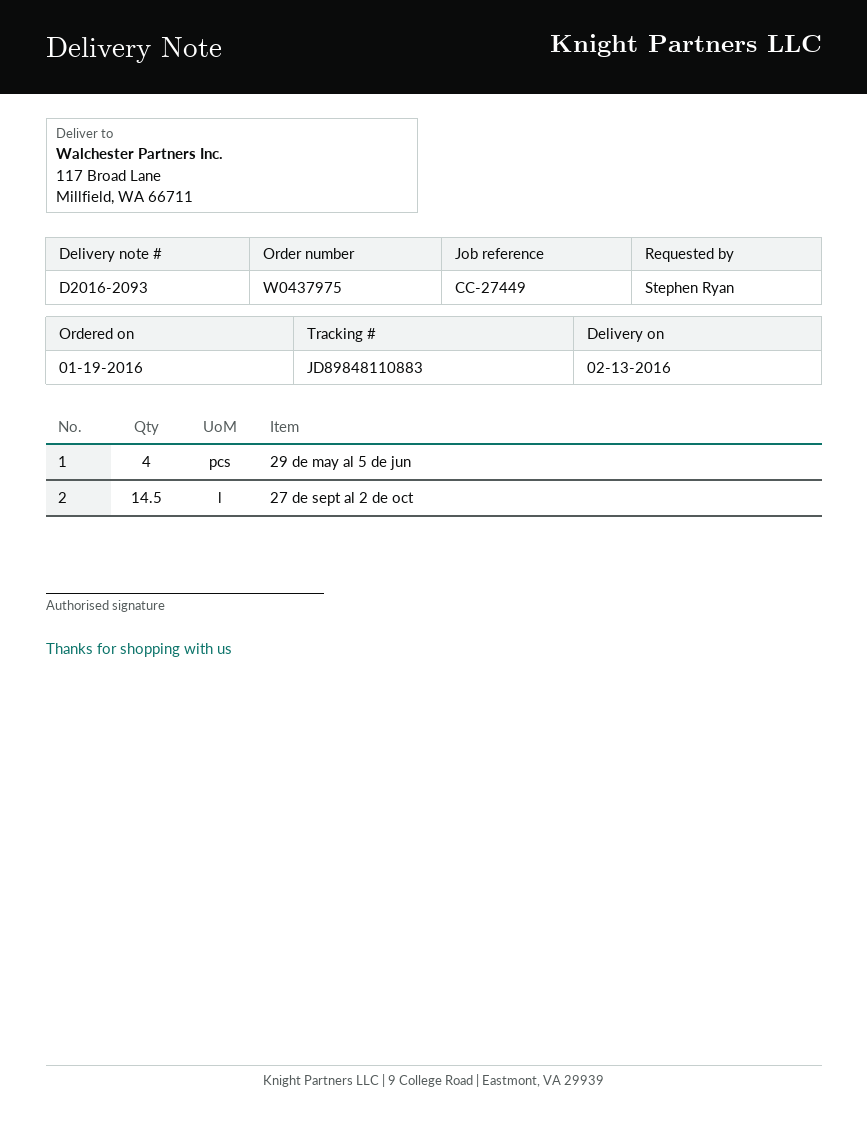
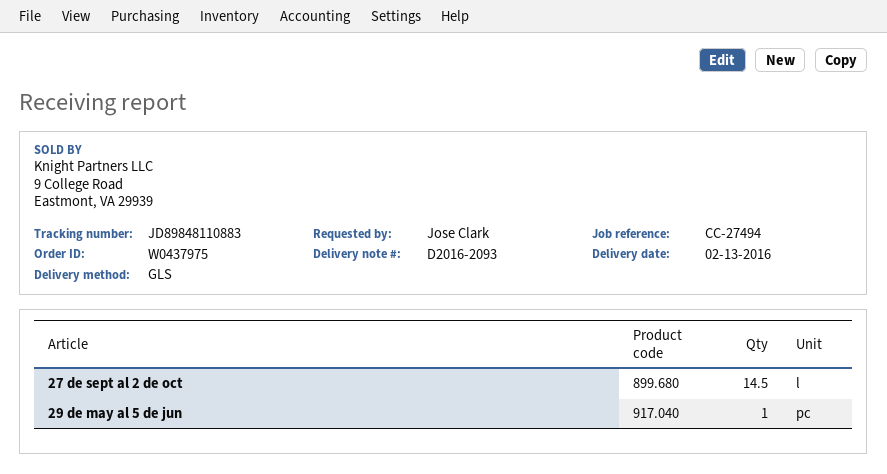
reference: CC-27449 -> CC-27494
ordered by: Stephen Ryan -> Jose Clark
29 de may al 5 de jun: 4 -> 1

